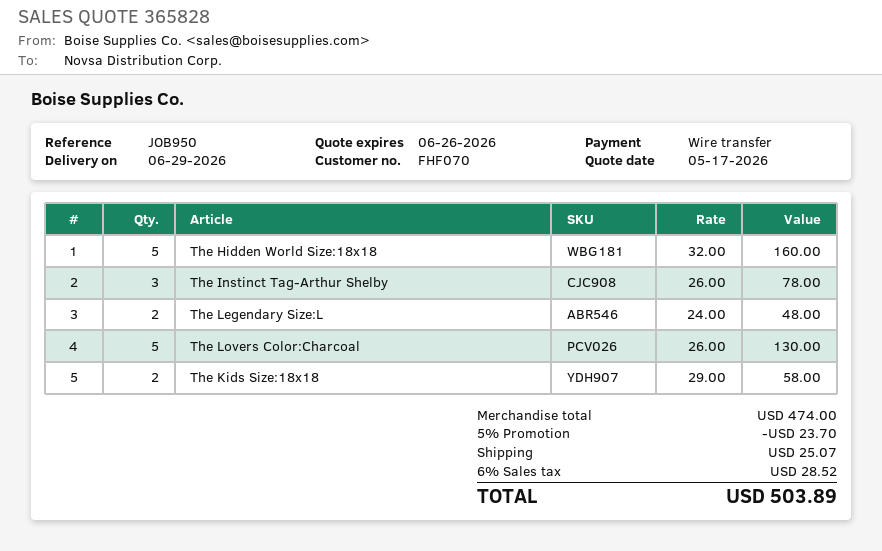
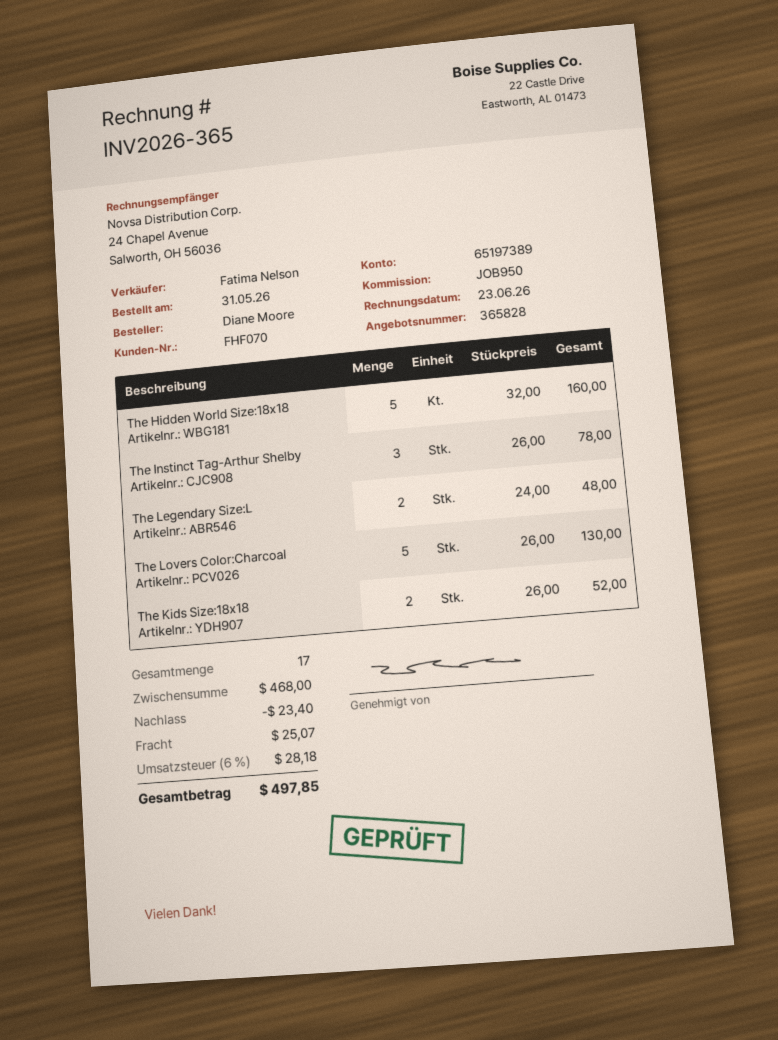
The Kids Size:18x18: 2 x 29.00 = 58.00 -> 2 x 26.00 = 52.00
subtotal: 474.00 -> 468.00
discount: 23.70 -> 23.40
tax: 6% = 28.52 -> 6% = 28.18
total: 503.89 -> 497.85

